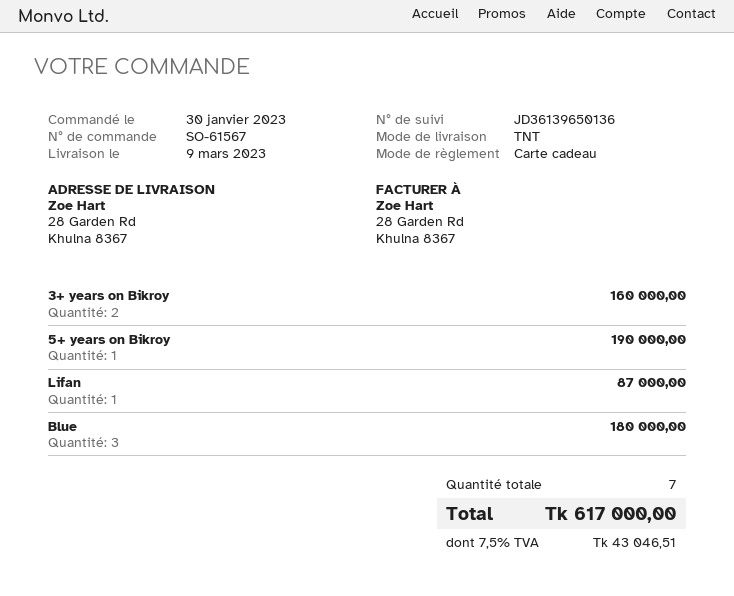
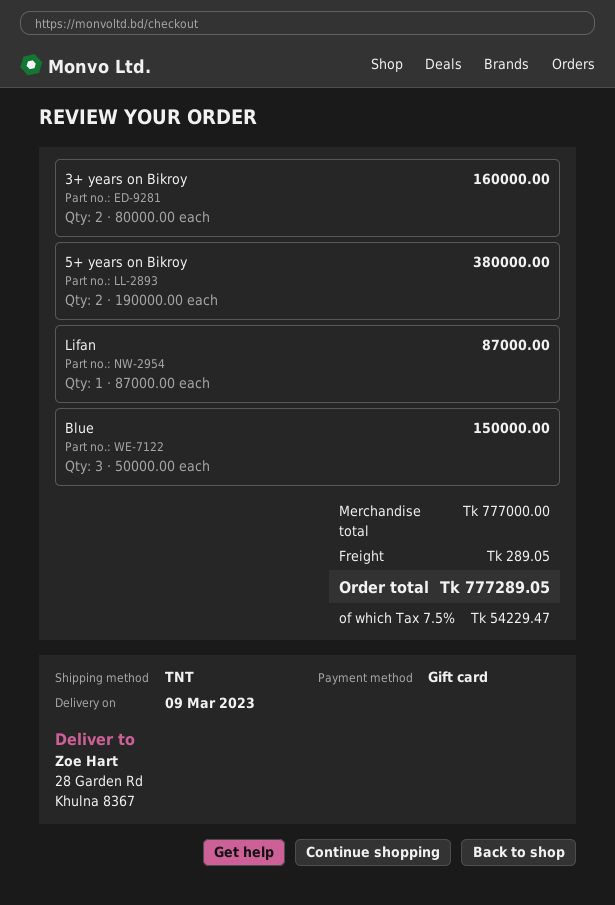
5+ years on Bikroy: 1 for 190000.00 -> 2 for 380000.00
Blue: 3 for 180000.00 -> 3 for 150000.00
shipping: none -> 289.05
tax: 7.5% = 43046.51 -> 7.5% = 54229.47
total: 617000.00 -> 777289.05

